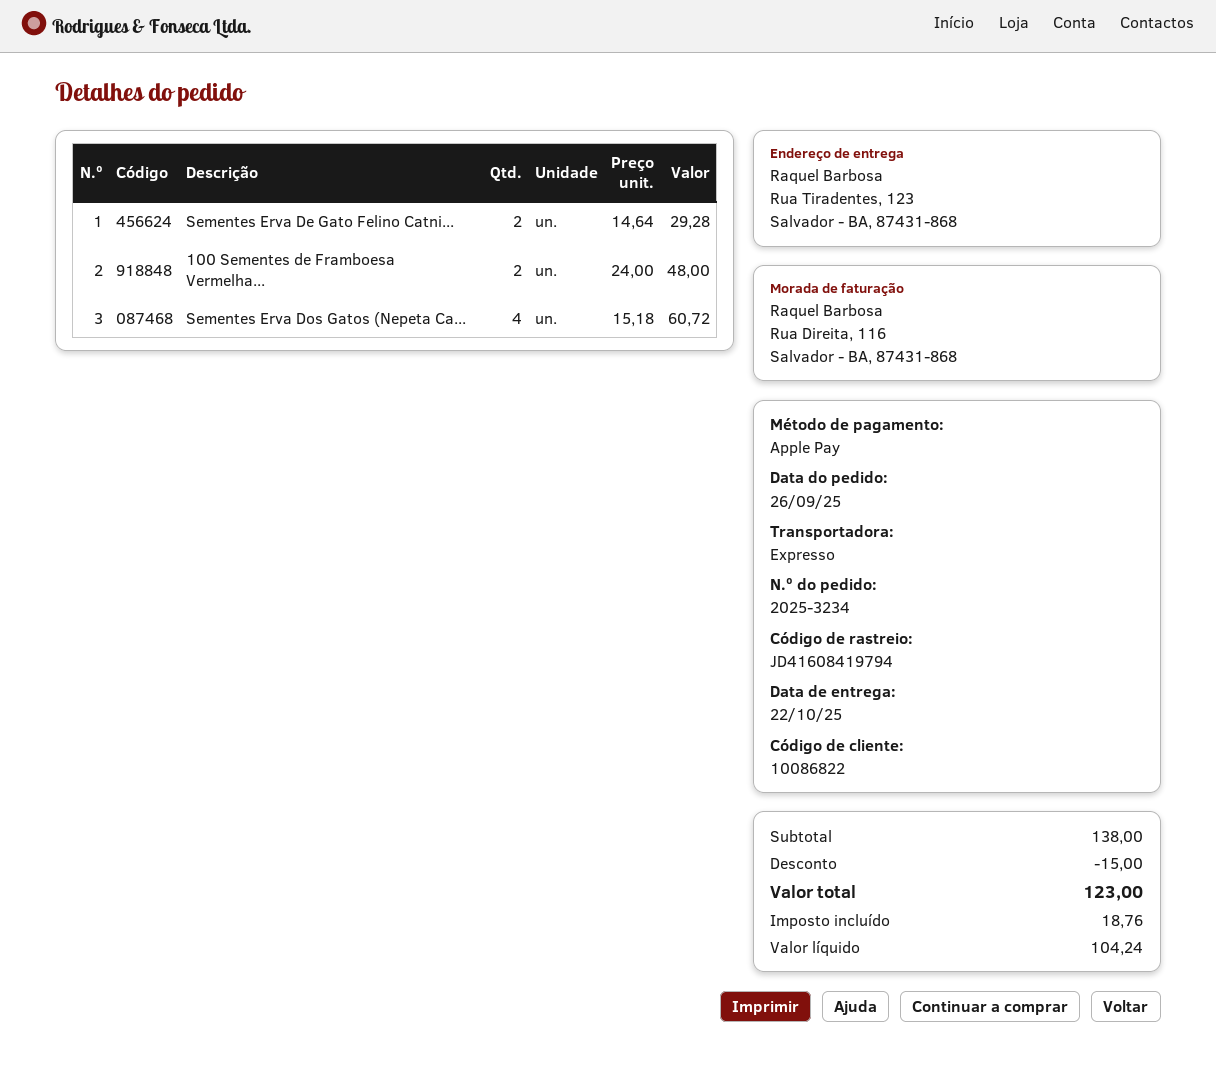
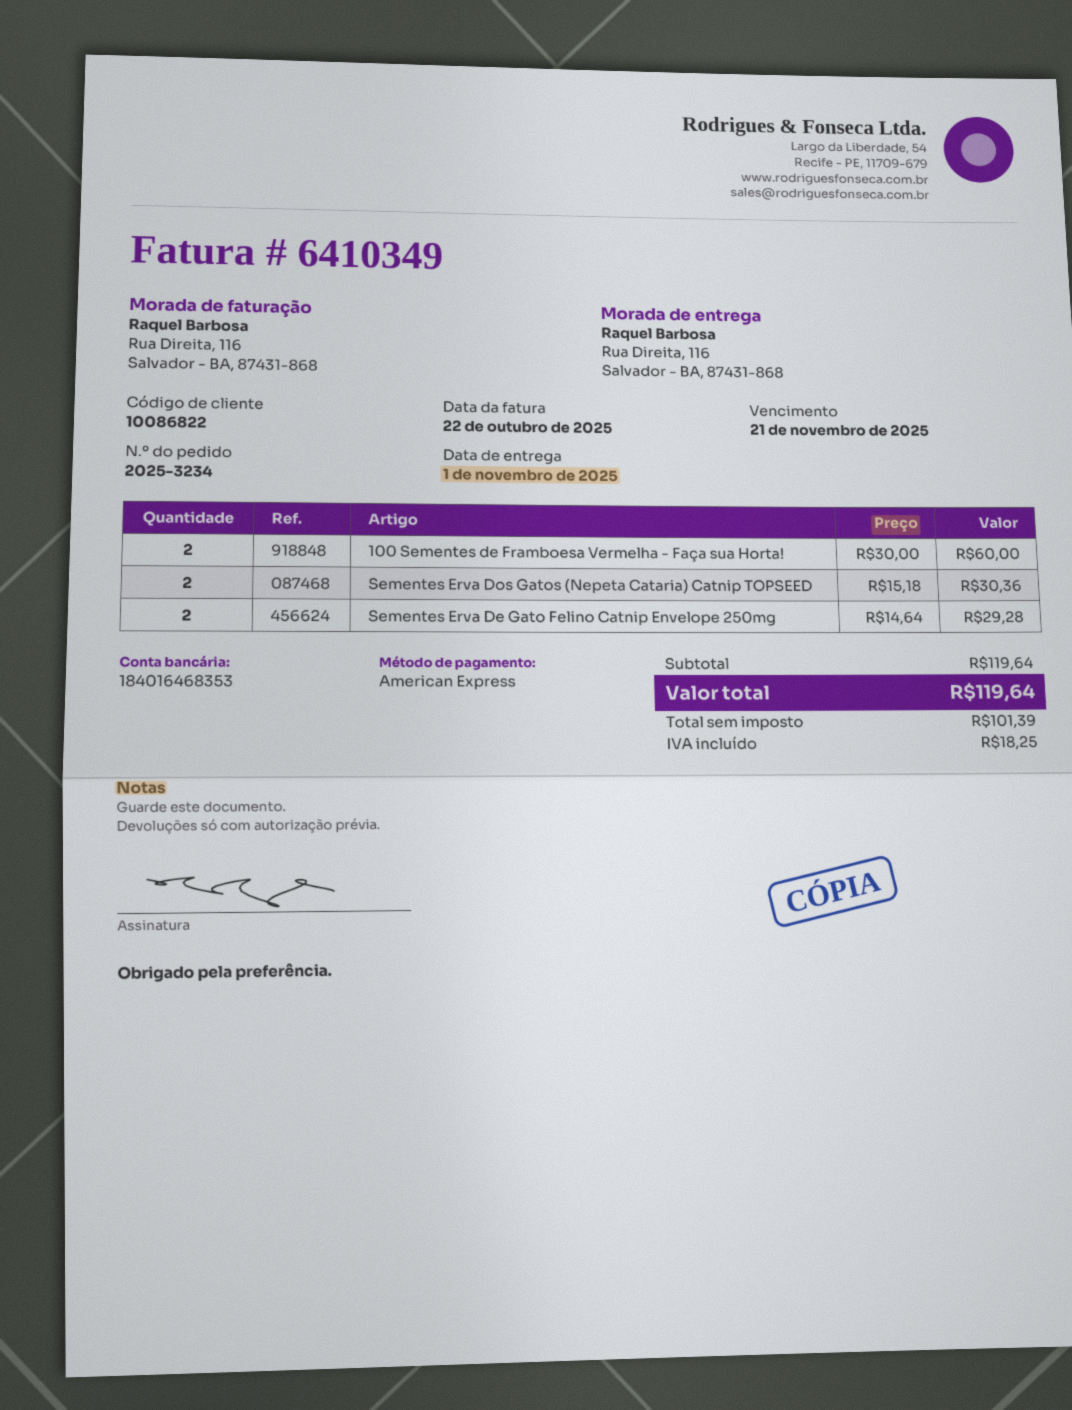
delivery date: 2025-10-22 -> 2025-11-01
payment method: Apple Pay -> American Express
ship to: Rua Tiradentes, 123, Salvador - BA, 87431-868 -> Rua Direita, 116, Salvador - BA, 87431-868
100 Sementes de Framboesa Vermelha...: 2 x 24.00 = 48.00 -> 2 x 30.00 = 60.00
Sementes Erva Dos Gatos (Nepeta Ca...: 4 x 15.18 = 60.72 -> 2 x 15.18 = 30.36
subtotal: 138.00 -> 119.64
discount: 15.00 -> none
net: 104.24 -> 101.39
tax: 18.76 -> 18.25
total: 123.00 -> 119.64

